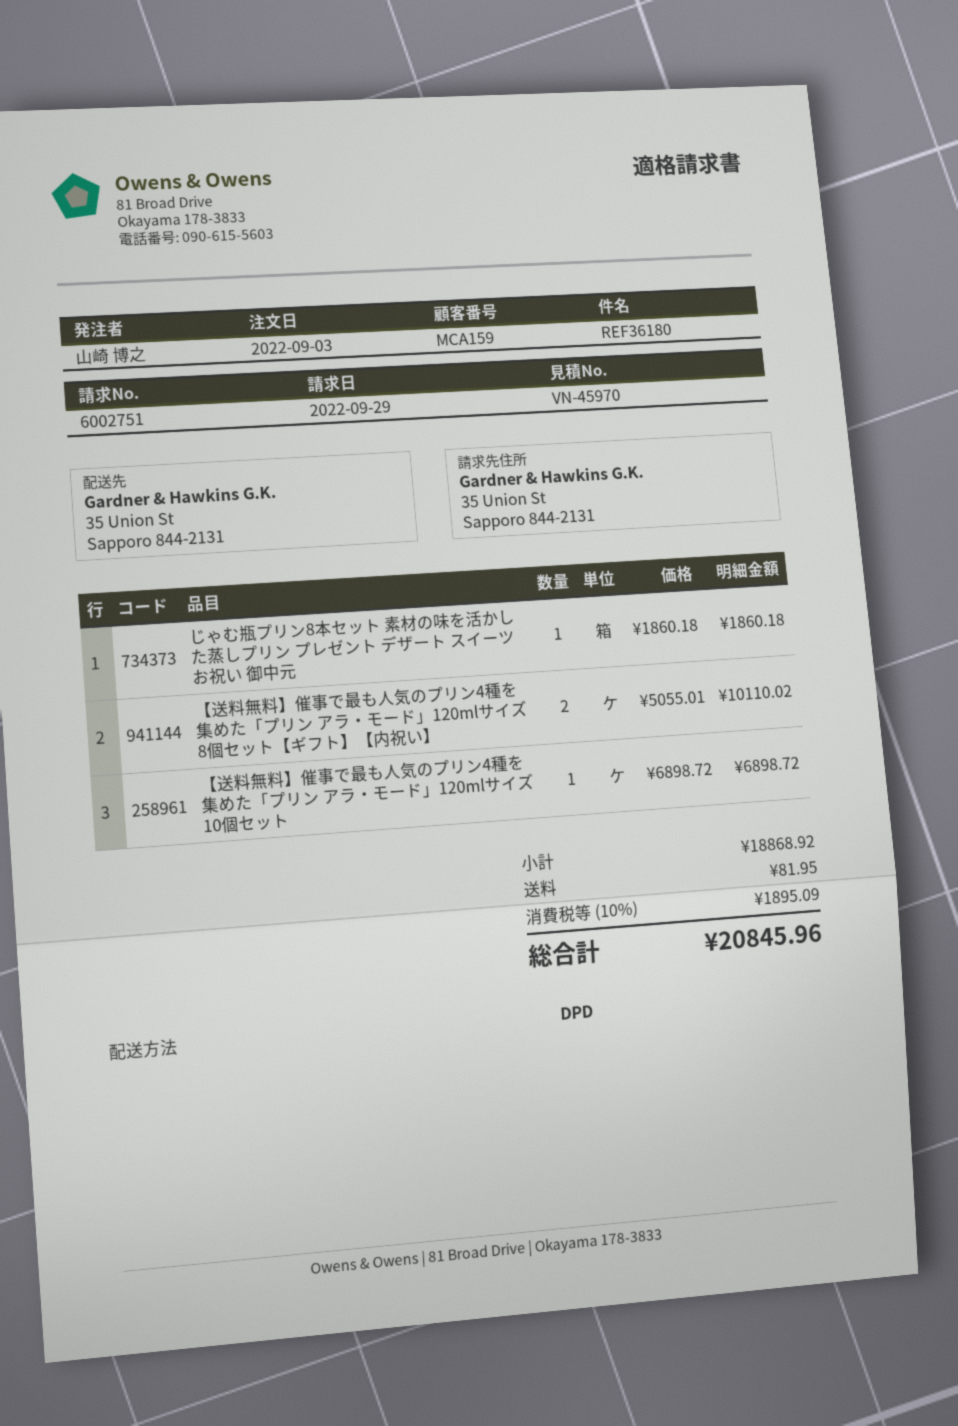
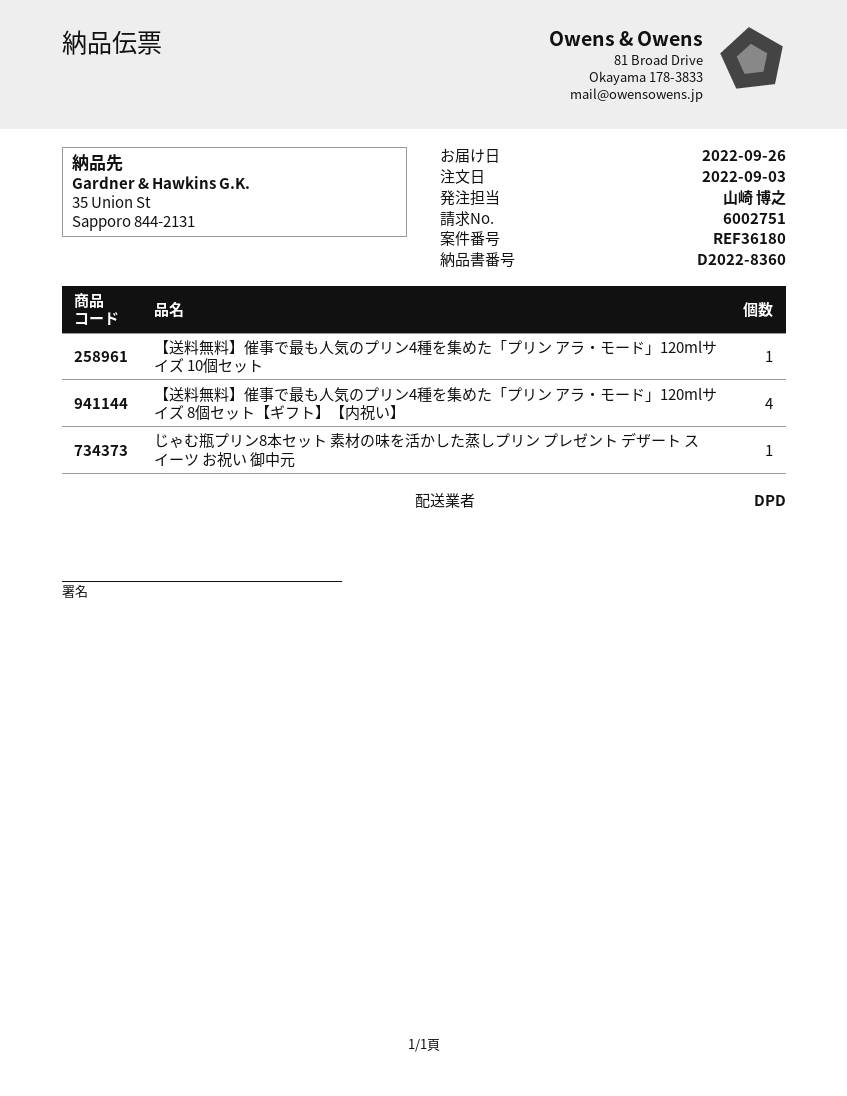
【送料無料】催事で最も人気のプリン4種を集めた「プリン アラ・モード」120mlサイズ 8個セット【ギフト】【内祝い】: 2 -> 4

